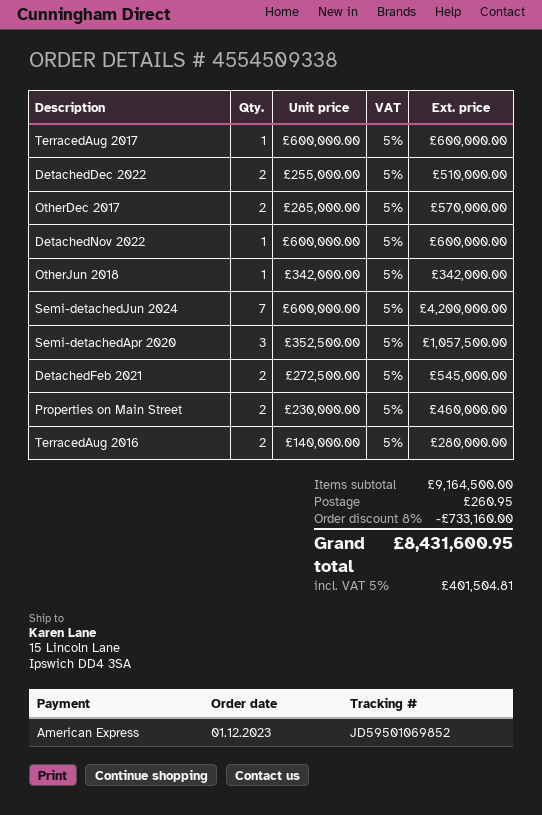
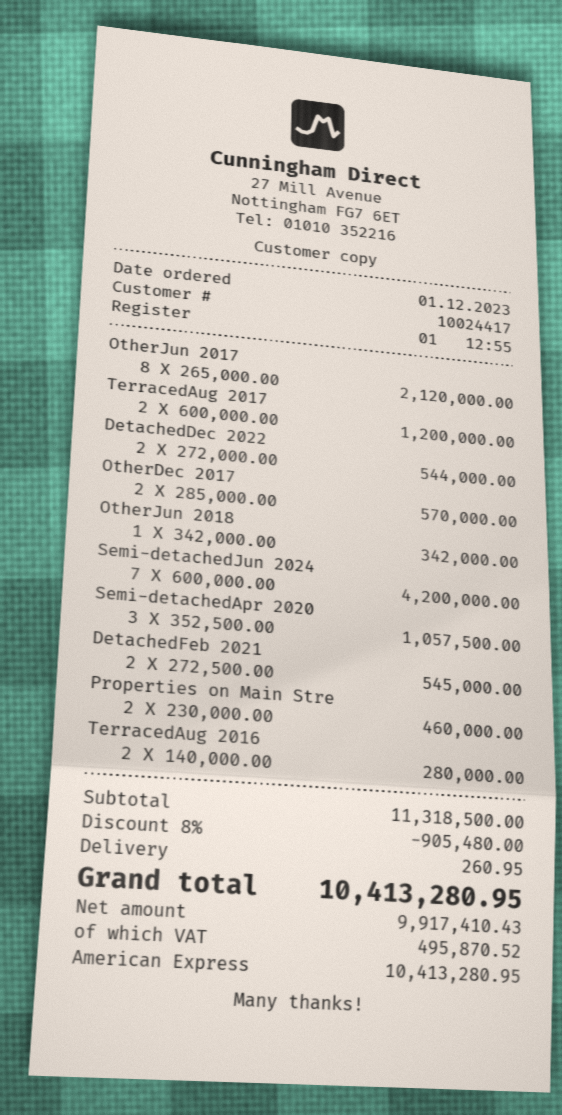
TerracedAug 2017: 1 x 600000.00 = 600000.00 -> 2 x 600000.00 = 1200000.00
DetachedDec 2022: 2 x 255000.00 = 510000.00 -> 2 x 272000.00 = 544000.00
DetachedNov 2022: 1 x 600000.00 = 600000.00 -> none
OtherJun 2017: none -> 8 x 265000.00 = 2120000.00
subtotal: 9164500.00 -> 11318500.00
discount: 8% = 733160.00 -> 8% = 905480.00
tax: 401504.81 -> 495870.52
total: 8431600.95 -> 10413280.95

